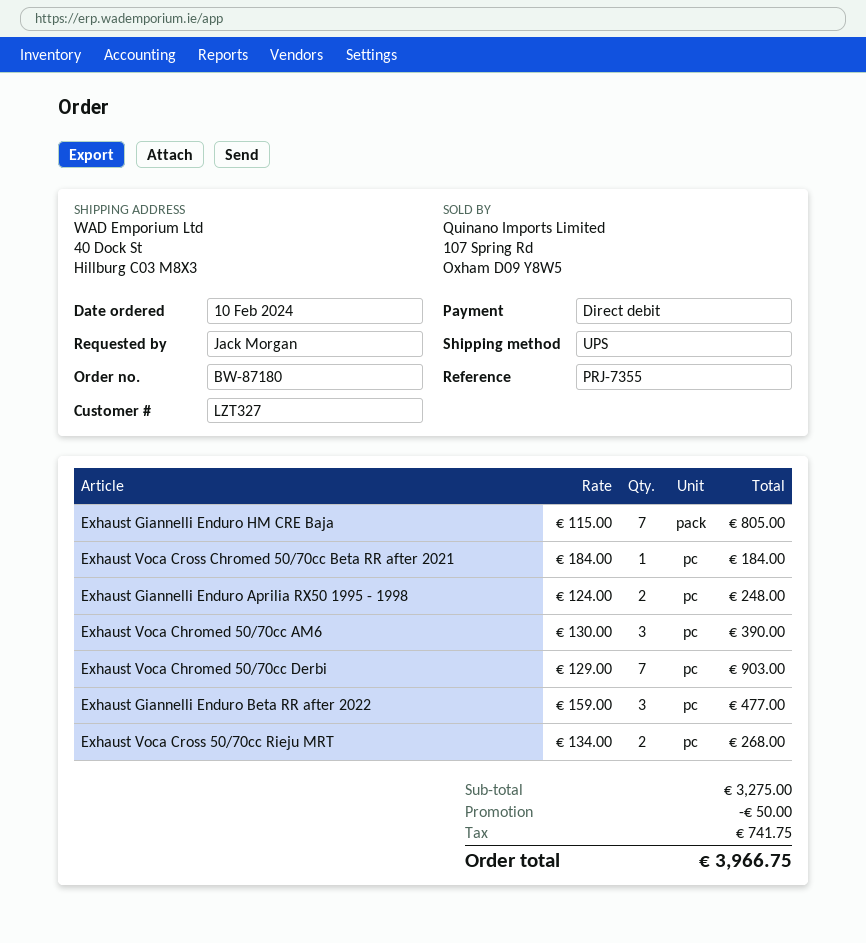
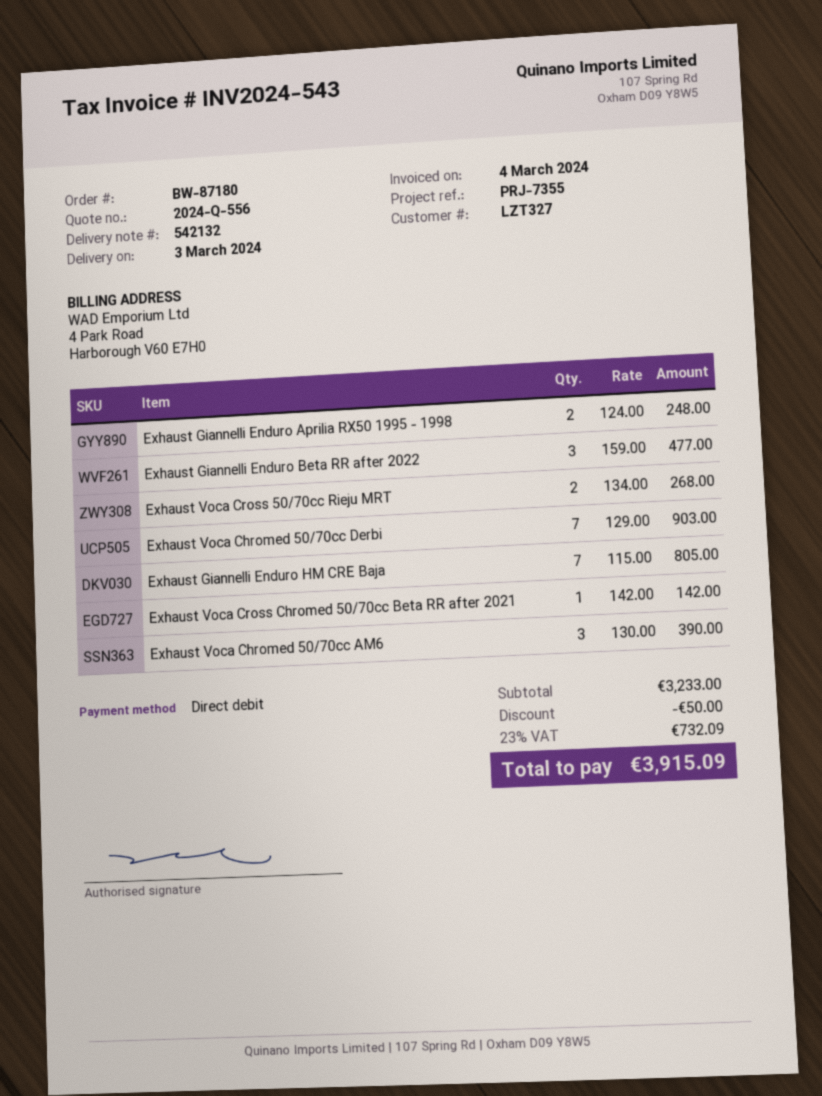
Exhaust Voca Cross Chromed 50/70cc Beta RR after 2021: 1 x 184.00 = 184.00 -> 1 x 142.00 = 142.00
subtotal: 3275.00 -> 3233.00
tax: 741.75 -> 732.09
total: 3966.75 -> 3915.09

